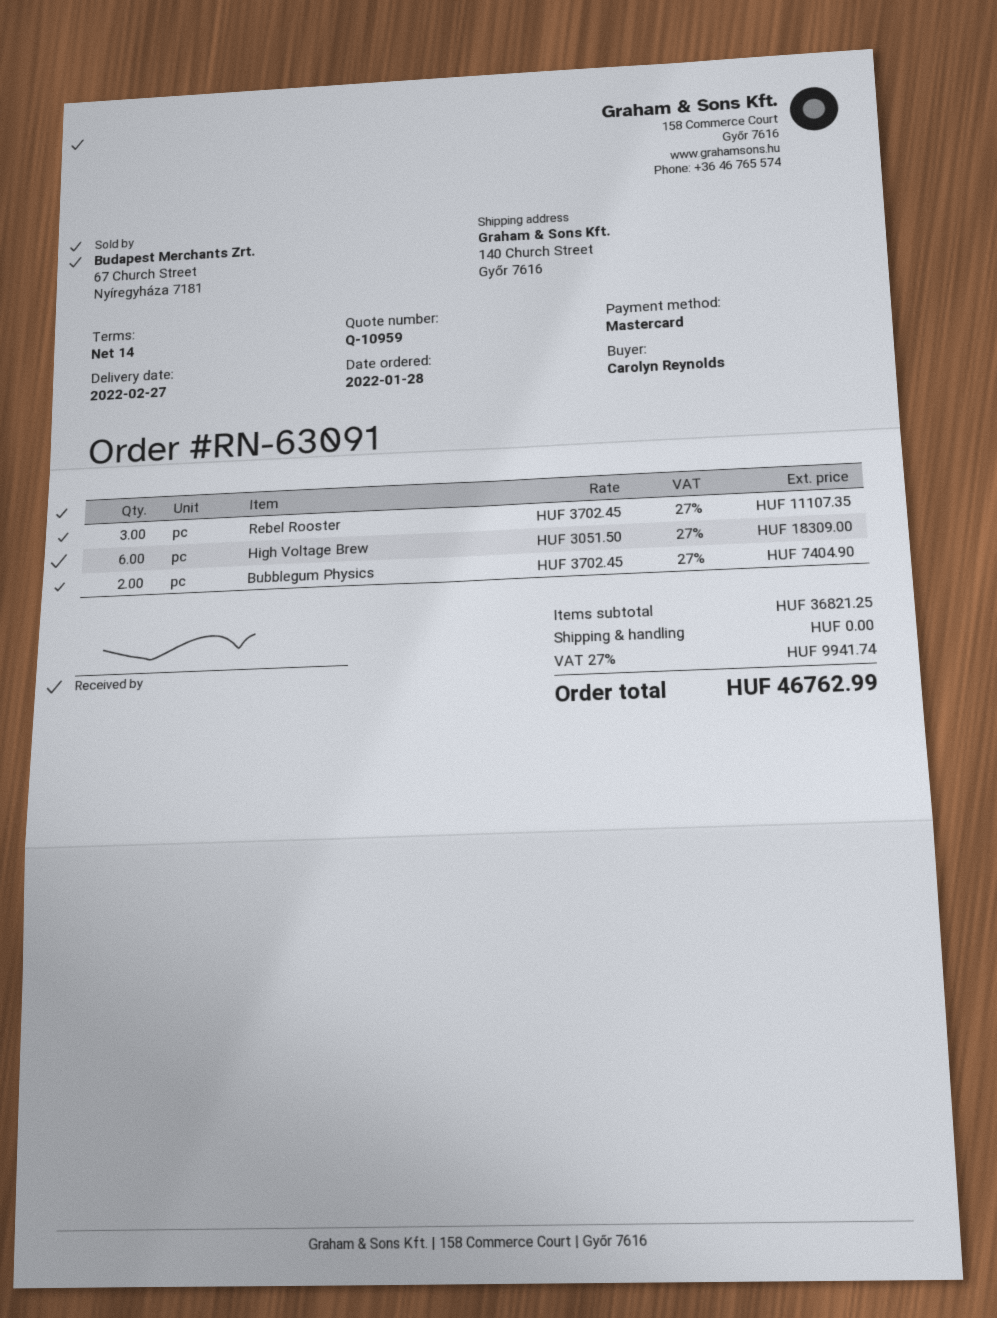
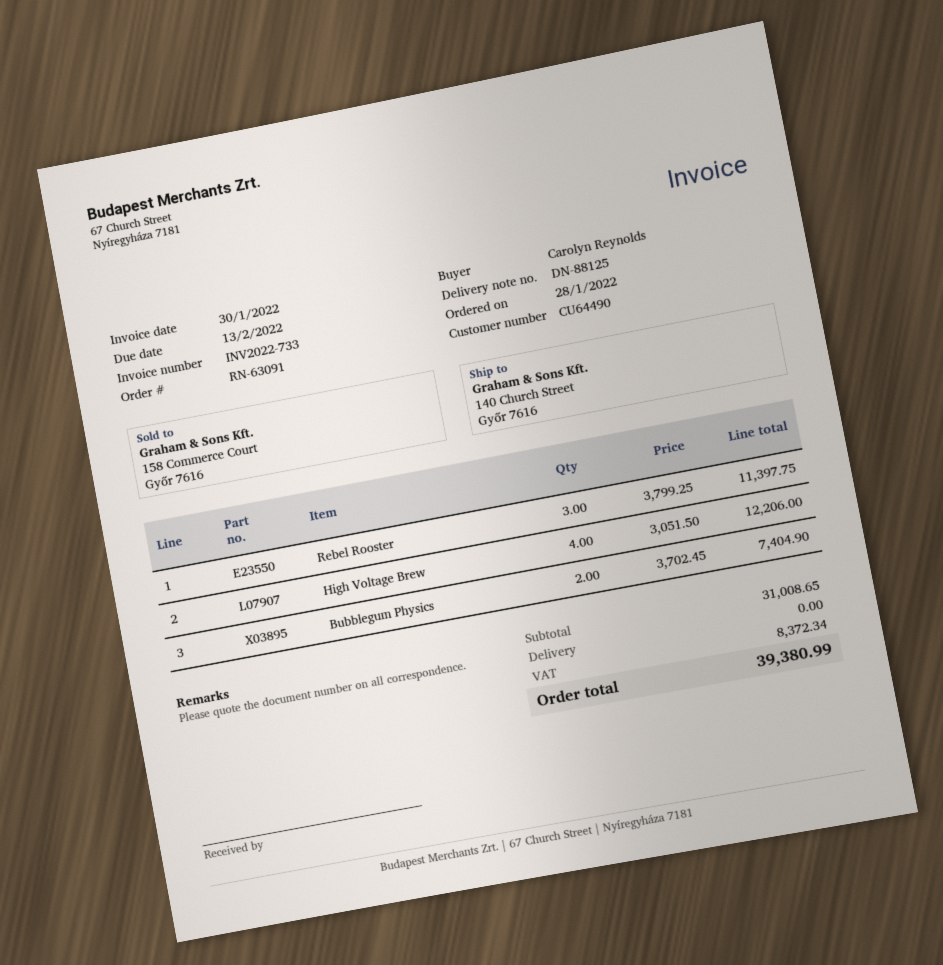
Rebel Rooster: 3 x 3702.45 = 11107.35 -> 3 x 3799.25 = 11397.75
High Voltage Brew: 6 x 3051.50 = 18309.00 -> 4 x 3051.50 = 12206.00
subtotal: 36821.25 -> 31008.65
tax: 9941.74 -> 8372.34
total: 46762.99 -> 39380.99

